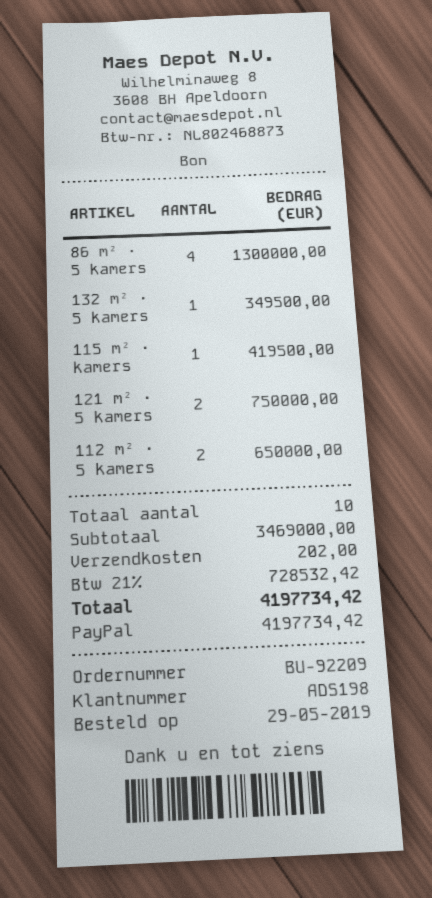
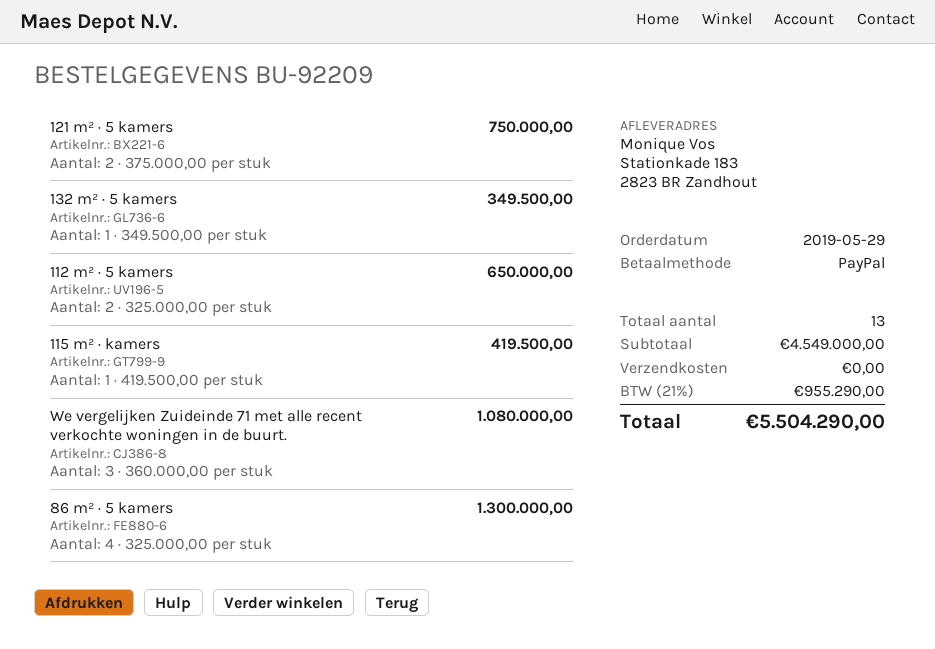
We vergelijken Zuideinde 71 met alle recent verkochte woningen in de buurt.: none -> 3 for 1080000.00
total quantity: 10 -> 13
subtotal: 3469000.00 -> 4549000.00
shipping: 202.00 -> 0.00
tax: 21% = 728532.42 -> 21% = 955290.00
total: 4197734.42 -> 5504290.00

